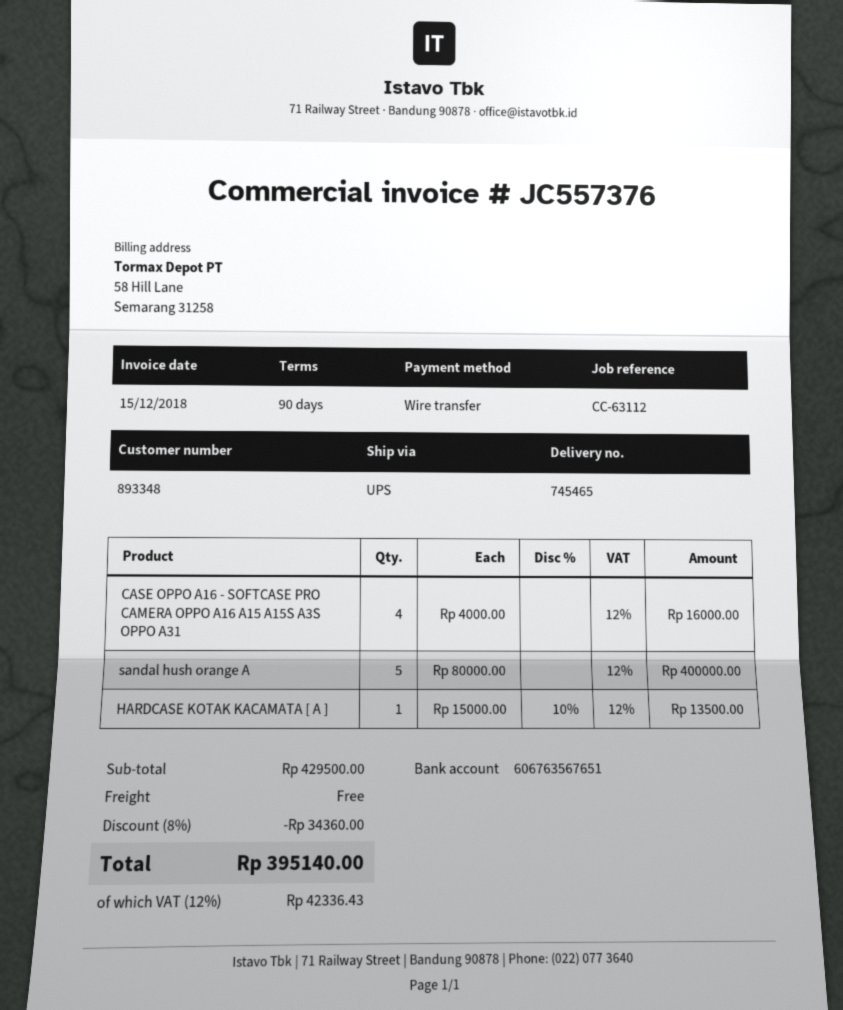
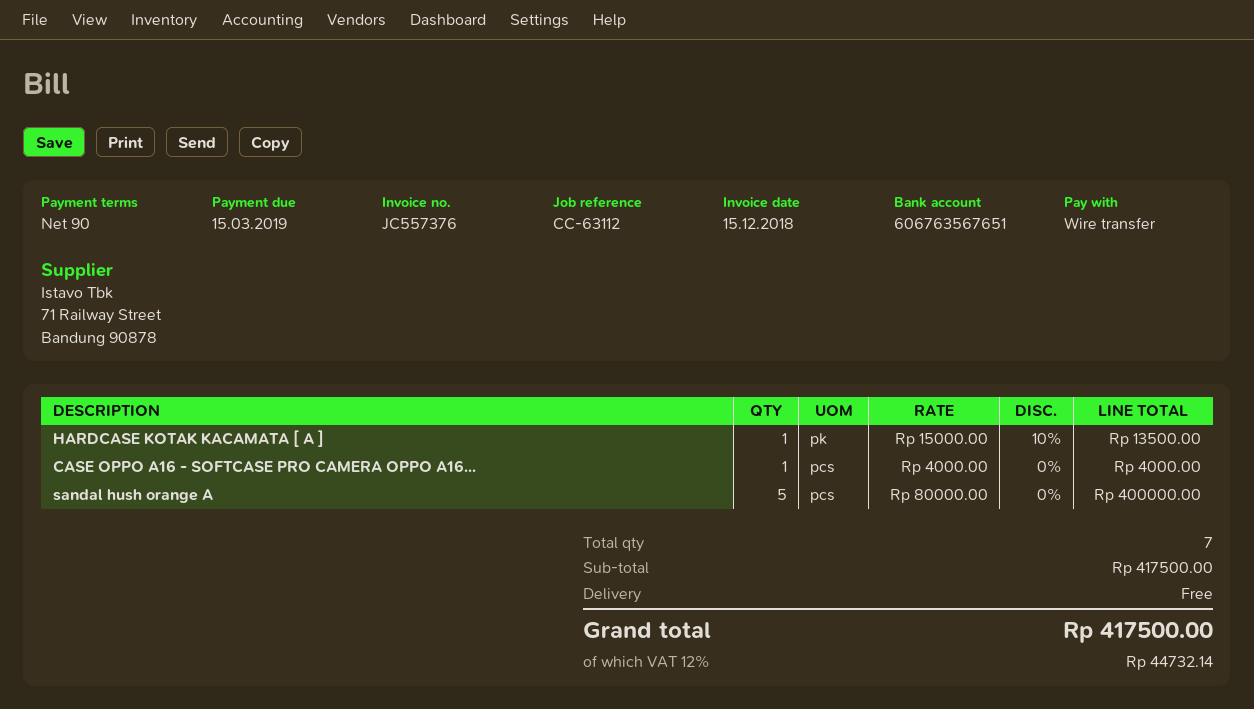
CASE OPPO A16 - SOFTCASE PRO CAMERA OPPO A16 A15 A15S A3S OPPO A31: 4 x 4000.00 = 16000.00 -> 1 x 4000.00 = 4000.00
subtotal: 429500.00 -> 417500.00
discount: 8% = 34360.00 -> none
tax: 12% = 42336.43 -> 12% = 44732.14
total: 395140.00 -> 417500.00

